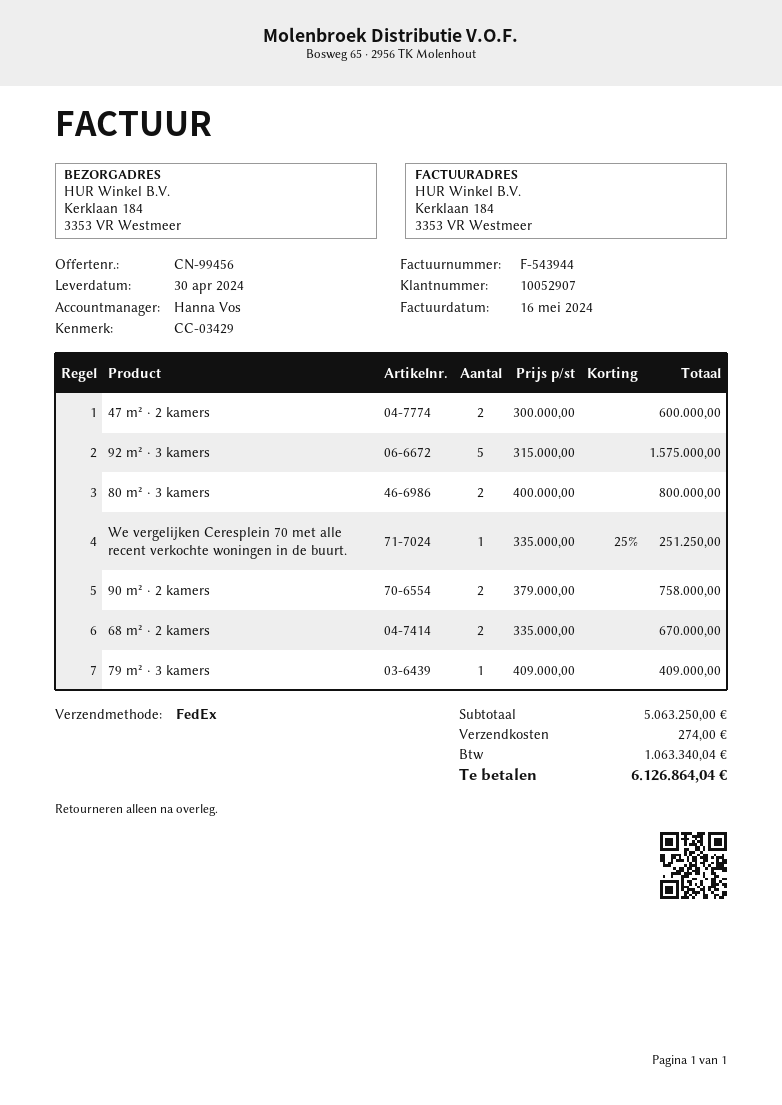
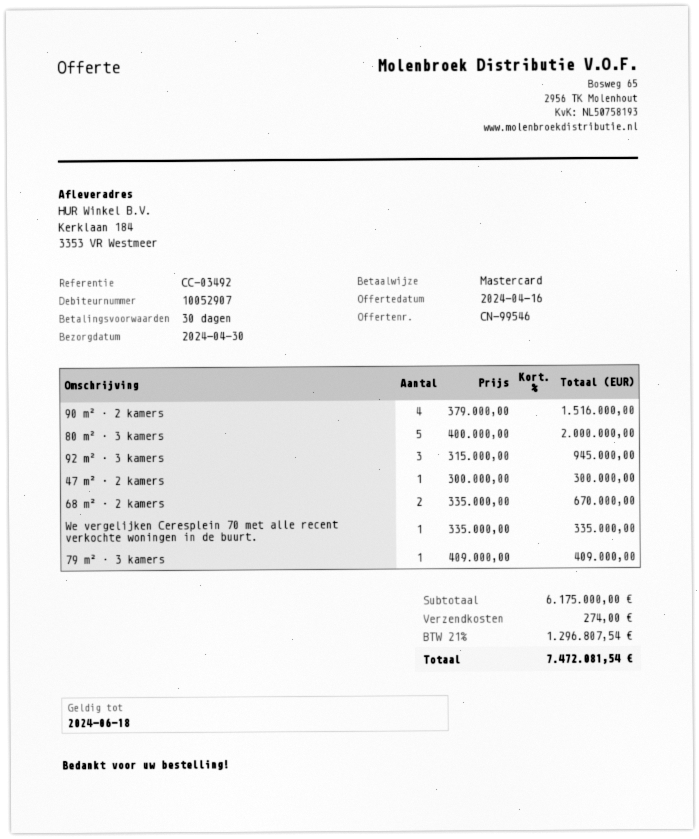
quote number: CN-99456 -> CN-99546
reference: CC-03429 -> CC-03492
47 m² · 2 kamers: 2 x 300000.00 = 600000.00 -> 1 x 300000.00 = 300000.00
92 m² · 3 kamers: 5 x 315000.00 = 1575000.00 -> 3 x 315000.00 = 945000.00
80 m² · 3 kamers: 2 x 400000.00 = 800000.00 -> 5 x 400000.00 = 2000000.00
We vergelijken Ceresplein 70 met alle recent verkochte woningen in de buurt.: 1 x 335000.00 - 25% = 251250.00 -> 1 x 335000.00 = 335000.00
90 m² · 2 kamers: 2 x 379000.00 = 758000.00 -> 4 x 379000.00 = 1516000.00
subtotal: 5063250.00 -> 6175000.00
tax: 1063340.04 -> 1296807.54
total: 6126864.04 -> 7472081.54

